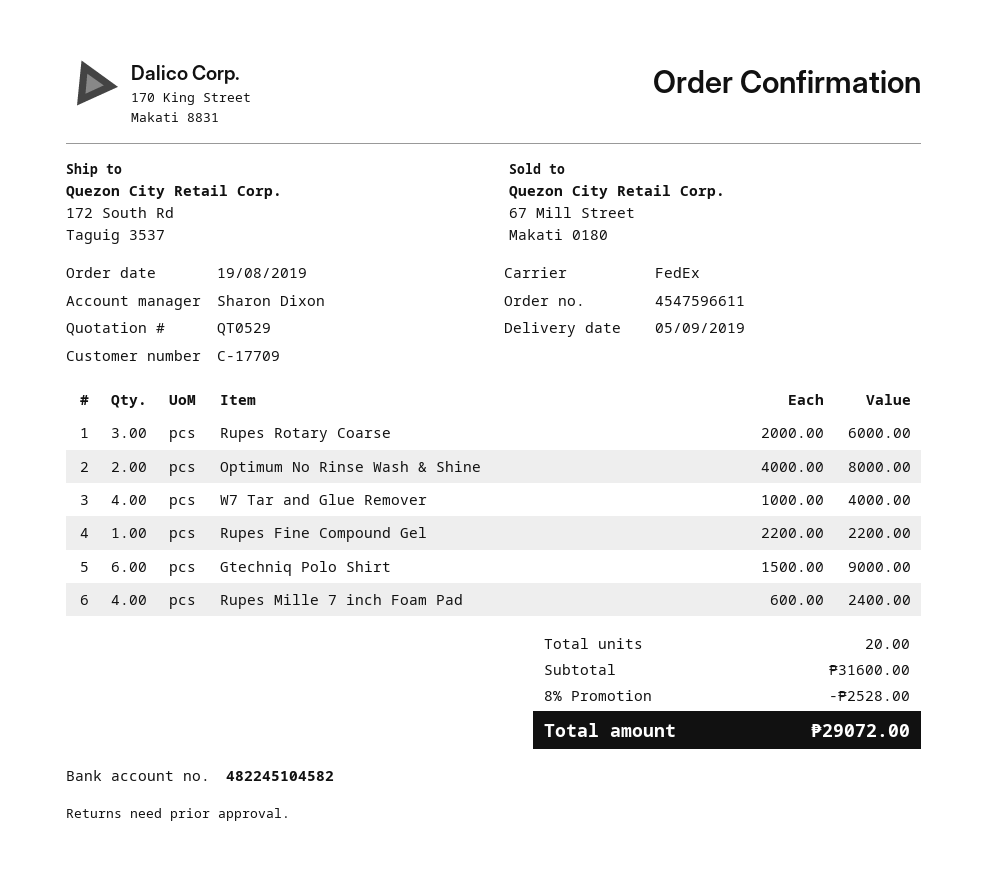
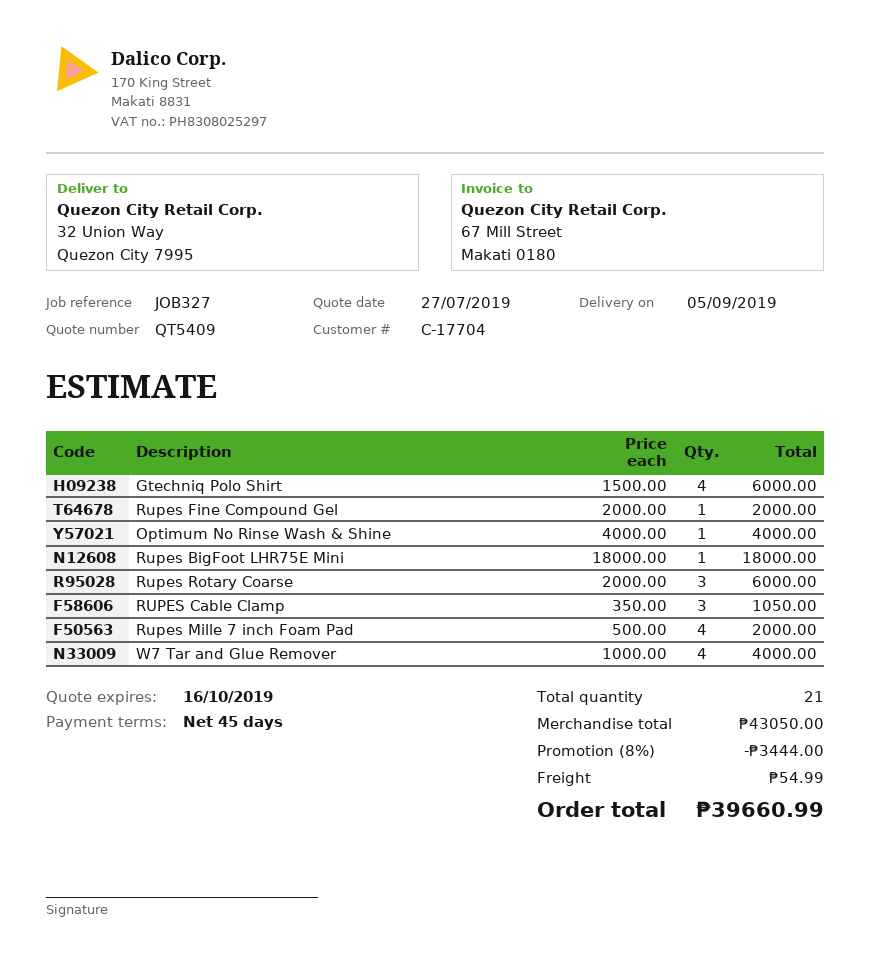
quote number: QT0529 -> QT5409
customer number: C-17709 -> C-17704
ship to: 172 South Rd, Taguig 3537 -> 32 Union Way, Quezon City 7995
Optimum No Rinse Wash & Shine: 2 x 4000.00 = 8000.00 -> 1 x 4000.00 = 4000.00
Rupes Fine Compound Gel: 1 x 2200.00 = 2200.00 -> 1 x 2000.00 = 2000.00
Gtechniq Polo Shirt: 6 x 1500.00 = 9000.00 -> 4 x 1500.00 = 6000.00
Rupes Mille 7 inch Foam Pad: 4 x 600.00 = 2400.00 -> 4 x 500.00 = 2000.00
Rupes BigFoot LHR75E Mini: none -> 1 x 18000.00 = 18000.00
RUPES Cable Clamp: none -> 3 x 350.00 = 1050.00
total quantity: 20 -> 21
subtotal: 31600.00 -> 43050.00
discount: 8% = 2528.00 -> 8% = 3444.00
shipping: none -> 54.99
total: 29072.00 -> 39660.99

